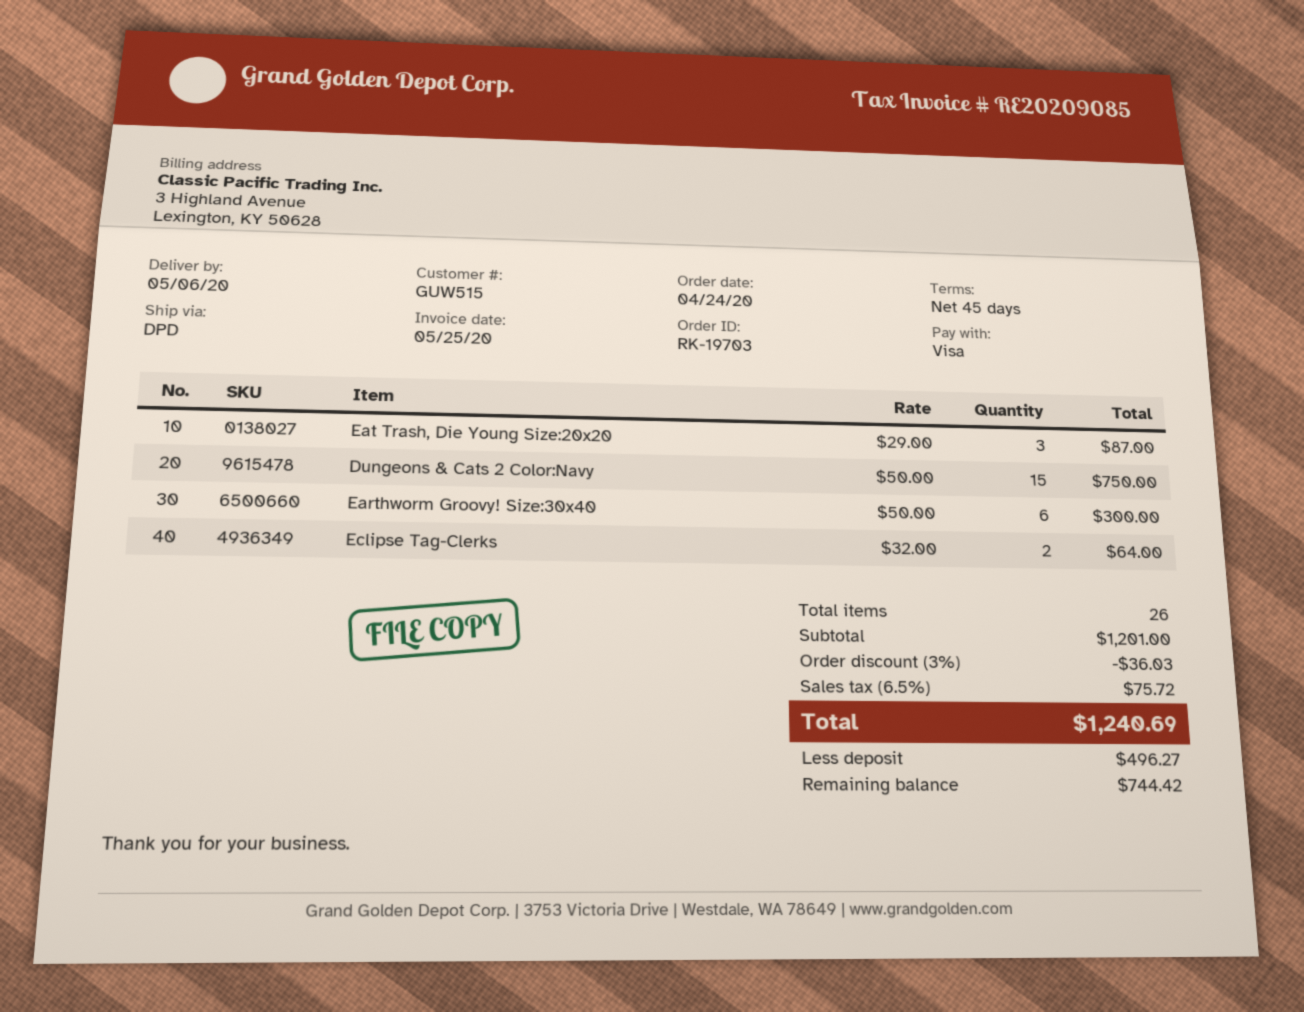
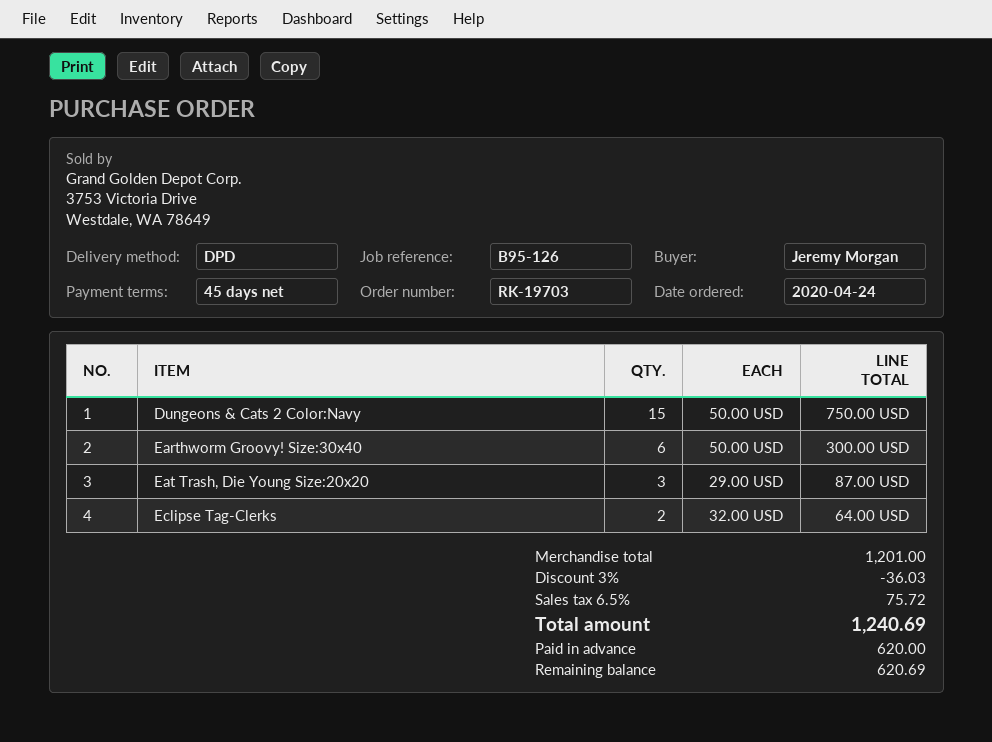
deposit: 496.27 -> 620.00
balance: 744.42 -> 620.69

